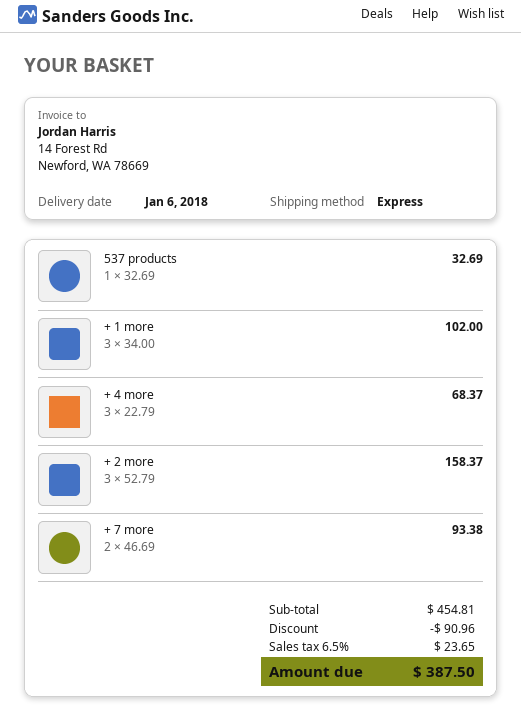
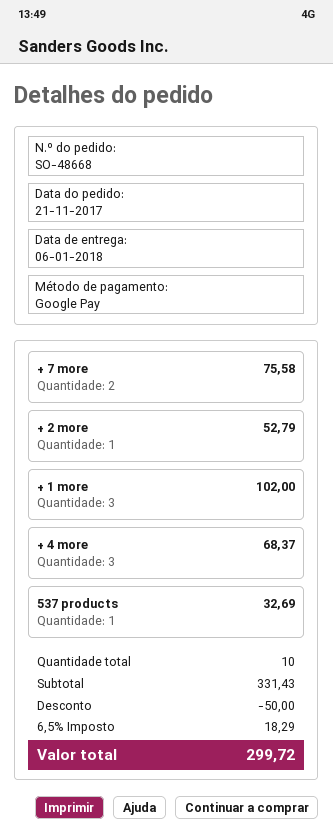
+ 2 more: 3 for 158.37 -> 1 for 52.79
+ 7 more: 2 for 93.38 -> 2 for 75.58
subtotal: 454.81 -> 331.43
discount: 90.96 -> 50.00
tax: 6.5% = 23.65 -> 6.5% = 18.29
total: 387.50 -> 299.72

